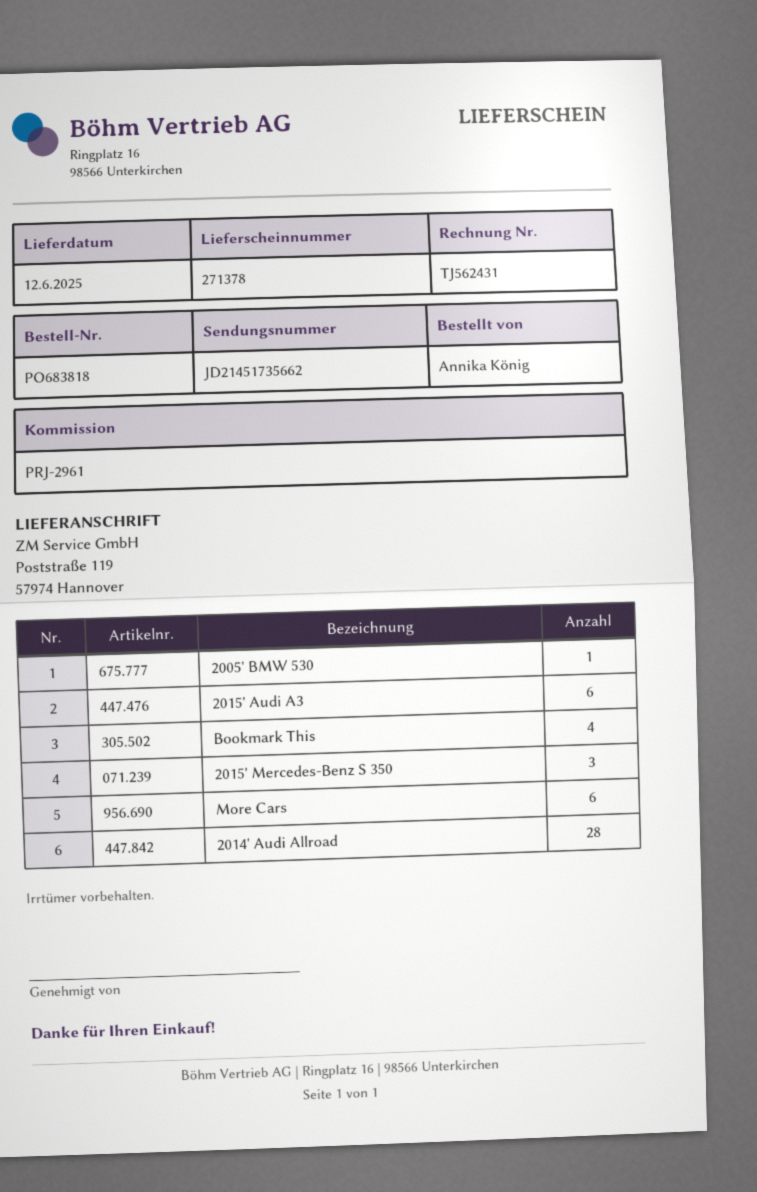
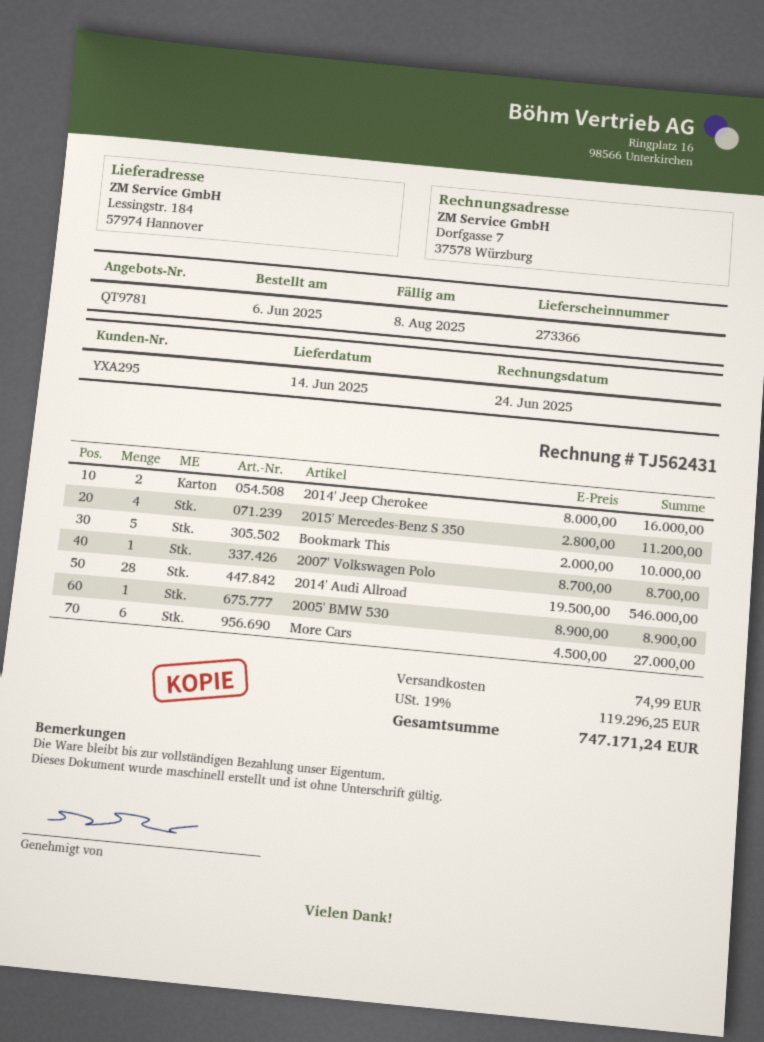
delivery note number: 271378 -> 273366
delivery date: 2025-06-12 -> 2025-06-14
ship to: Poststraße 119, 57974 Hannover -> Lessingstr. 184, 57974 Hannover
2015' Audi A3: 6 -> none
Bookmark This: 4 -> 5
2015' Mercedes-Benz S 350: 3 -> 4
2014' Jeep Cherokee: none -> 2
2007' Volkswagen Polo: none -> 1

